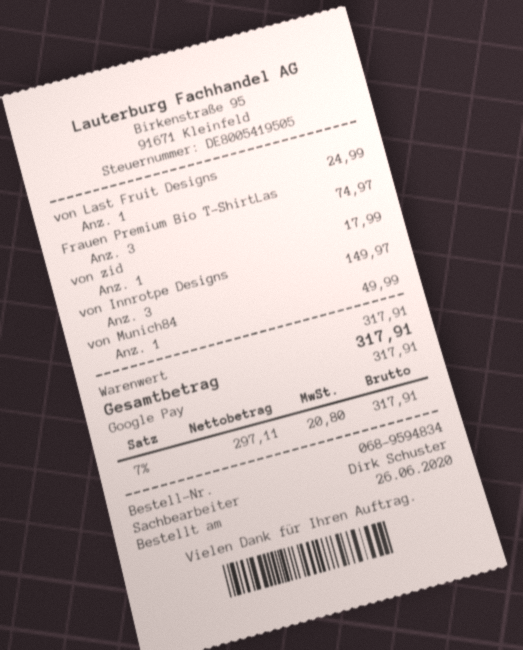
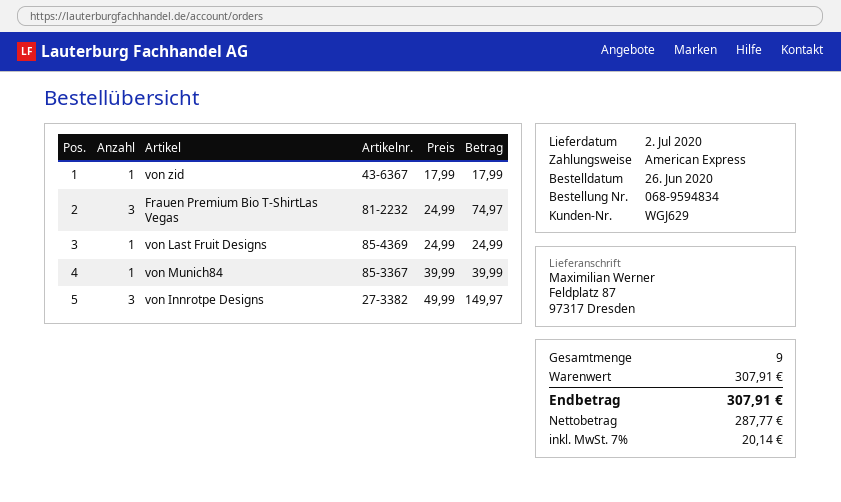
payment method: Google Pay -> American Express
von Munich84: 1 for 49.99 -> 1 for 39.99
subtotal: 317.91 -> 307.91
net: 297.11 -> 287.77
tax: 7% = 20.80 -> 7% = 20.14
total: 317.91 -> 307.91

